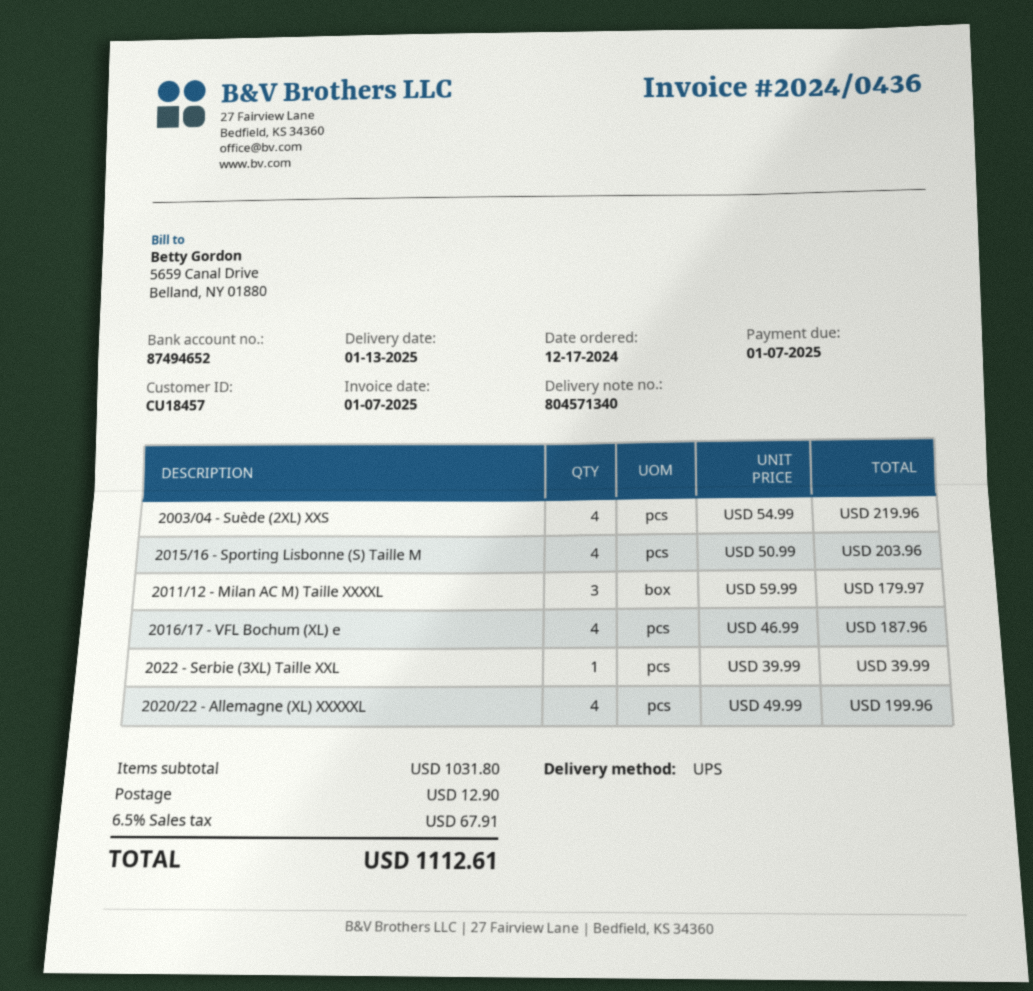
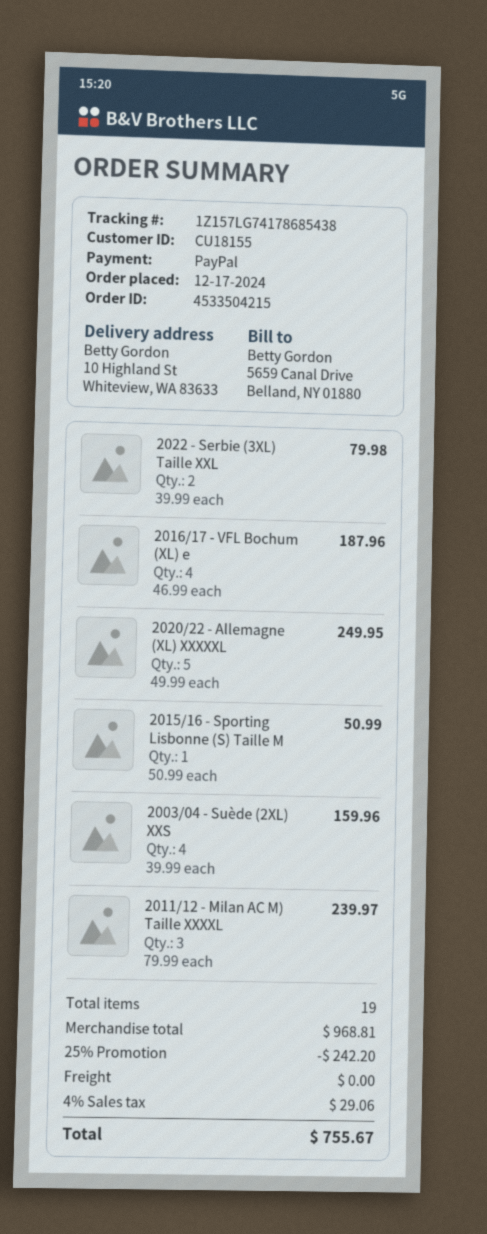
customer number: CU18457 -> CU18155
2003/04 - Suède (2XL) XXS: 4 x 54.99 = 219.96 -> 4 x 39.99 = 159.96
2015/16 - Sporting Lisbonne (S) Taille M: 4 x 50.99 = 203.96 -> 1 x 50.99 = 50.99
2011/12 - Milan AC M) Taille XXXXL: 3 x 59.99 = 179.97 -> 3 x 79.99 = 239.97
2022 - Serbie (3XL) Taille XXL: 1 x 39.99 = 39.99 -> 2 x 39.99 = 79.98
2020/22 - Allemagne (XL) XXXXXL: 4 x 49.99 = 199.96 -> 5 x 49.99 = 249.95
subtotal: 1031.80 -> 968.81
discount: none -> 25% = 242.20
shipping: 12.90 -> 0.00
tax: 6.5% = 67.91 -> 4% = 29.06
total: 1112.61 -> 755.67

